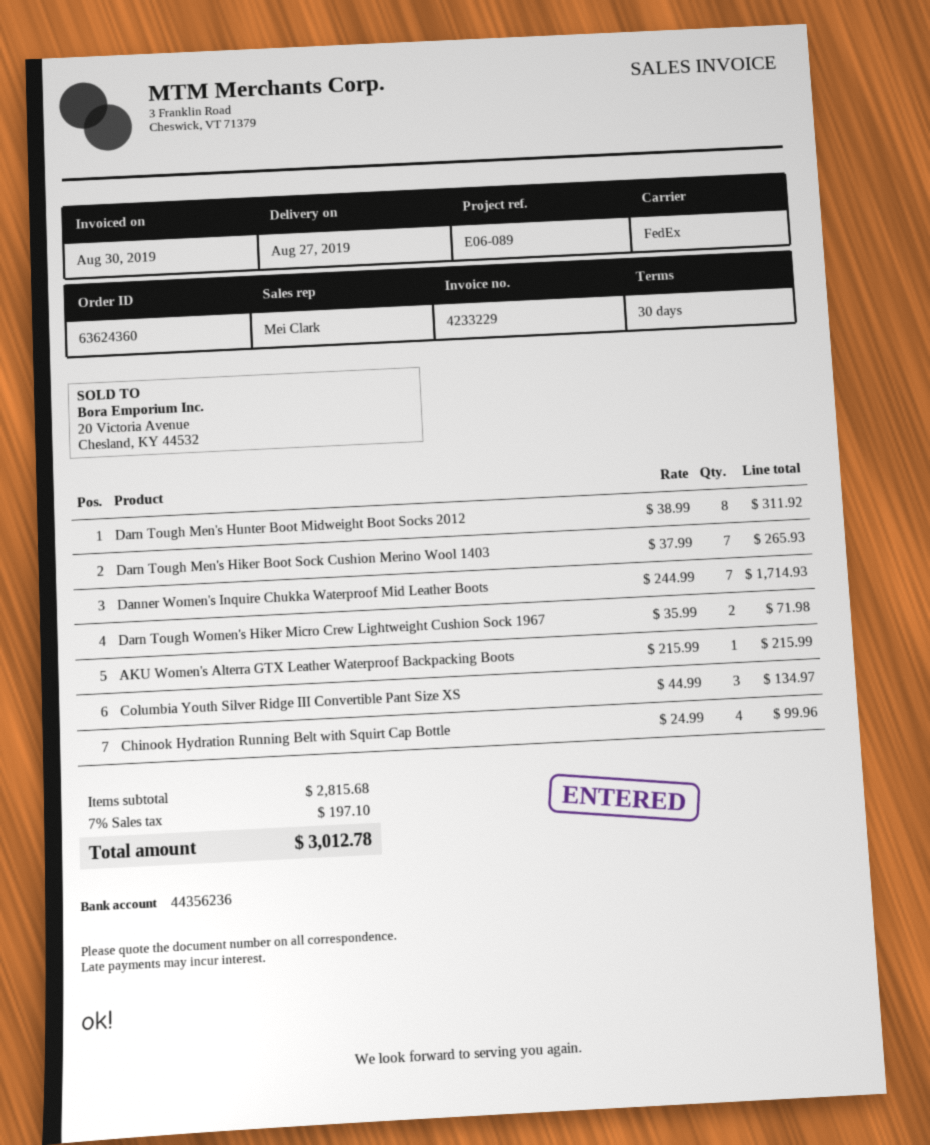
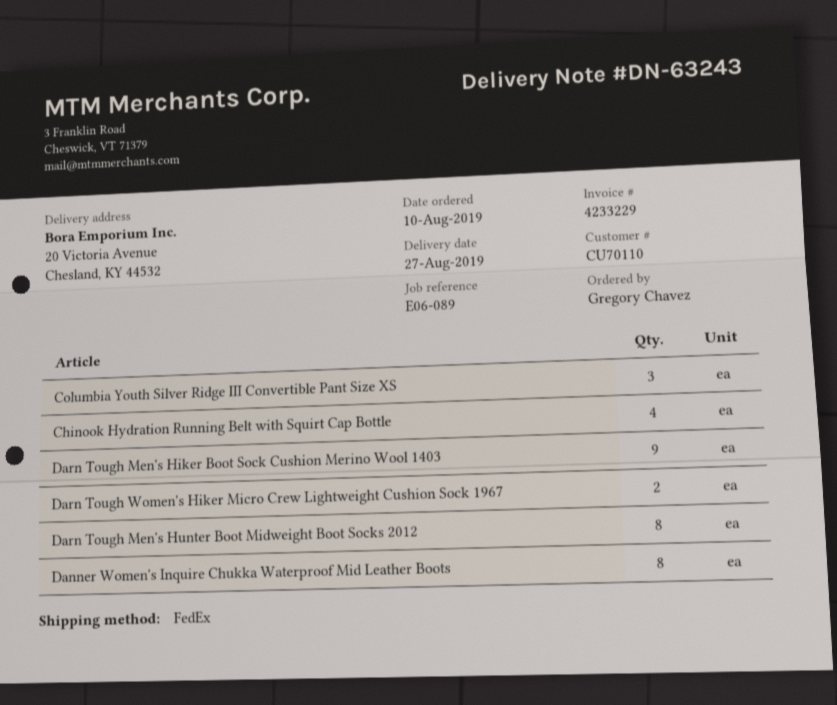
Darn Tough Men's Hiker Boot Sock Cushion Merino Wool 1403: 7 -> 9
Danner Women's Inquire Chukka Waterproof Mid Leather Boots: 7 -> 8
AKU Women's Alterra GTX Leather Waterproof Backpacking Boots: 1 -> none

